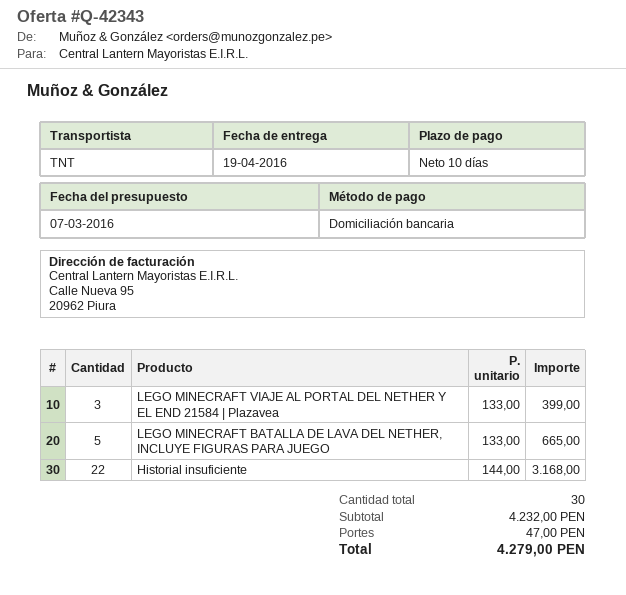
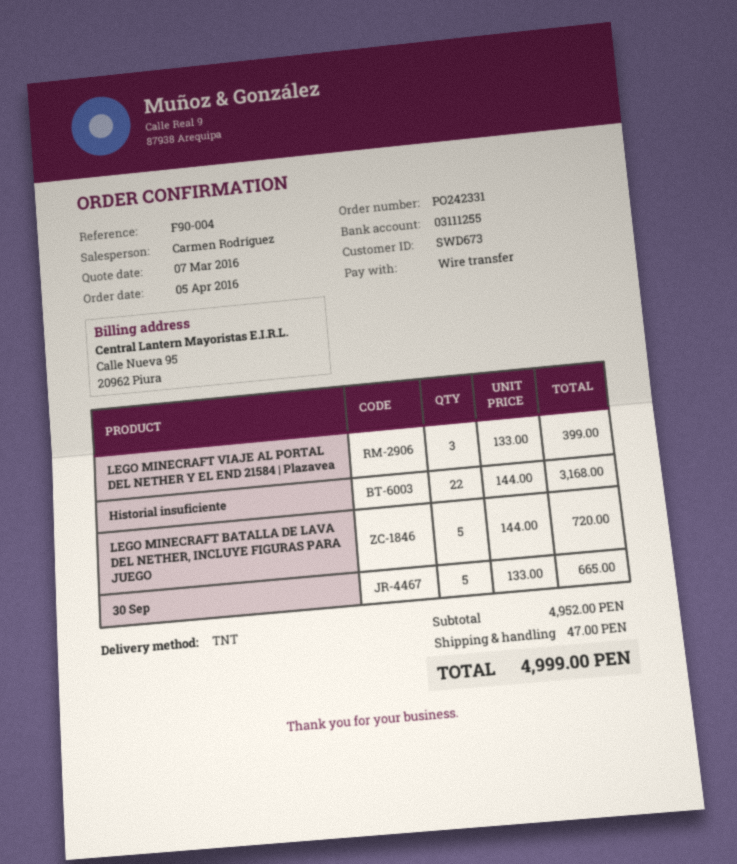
payment method: direct debit -> bank transfer
LEGO MINECRAFT BATALLA DE LAVA DEL NETHER, INCLUYE FIGURAS PARA JUEGO: 5 x 133.00 = 665.00 -> 5 x 144.00 = 720.00
30 Sep: none -> 5 x 133.00 = 665.00
subtotal: 4232.00 -> 4952.00
total: 4279.00 -> 4999.00

